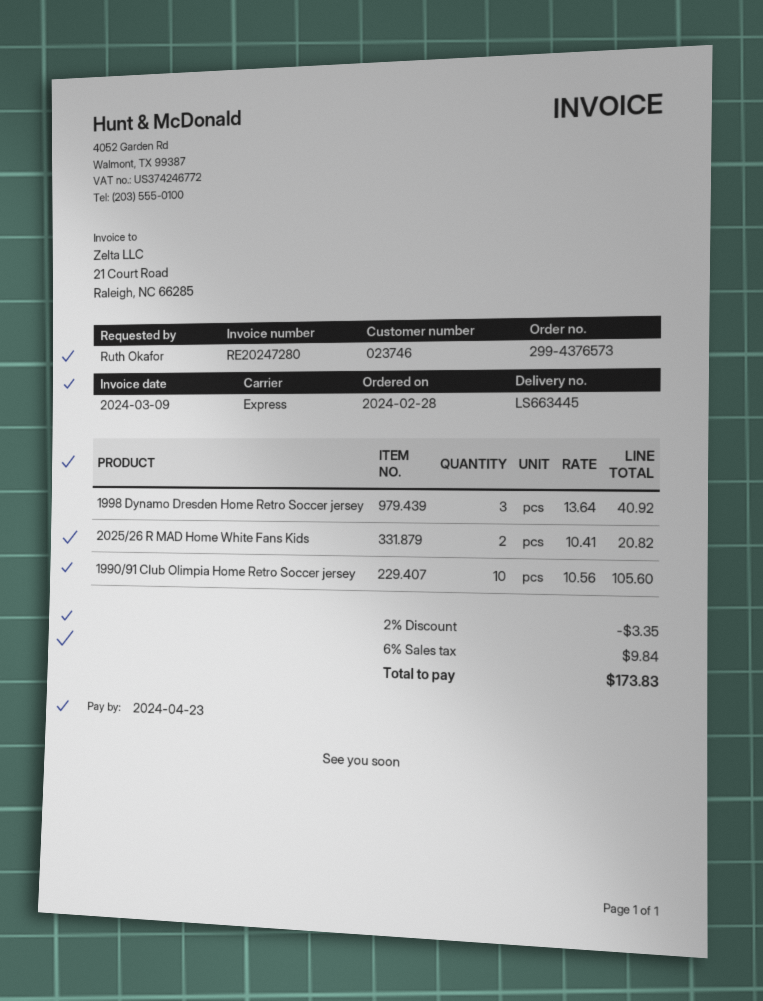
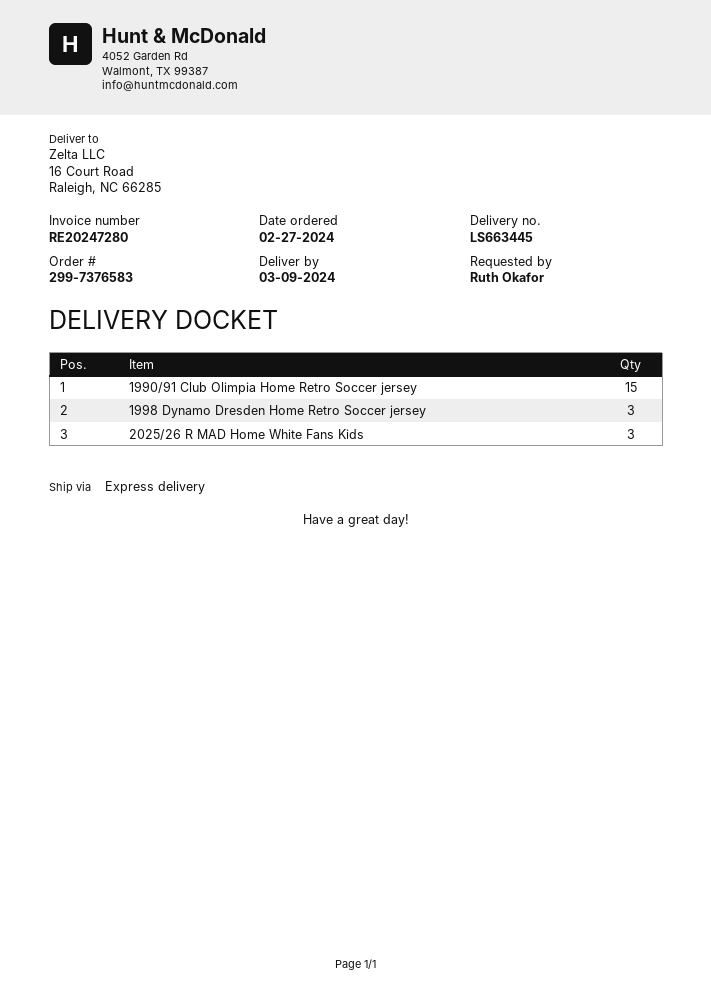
order number: 299-4376573 -> 299-7376583
order date: 2024-02-28 -> 2024-02-27
2025/26 R MAD Home White Fans Kids: 2 -> 3
1990/91 Club Olimpia Home Retro Soccer jersey: 10 -> 15

